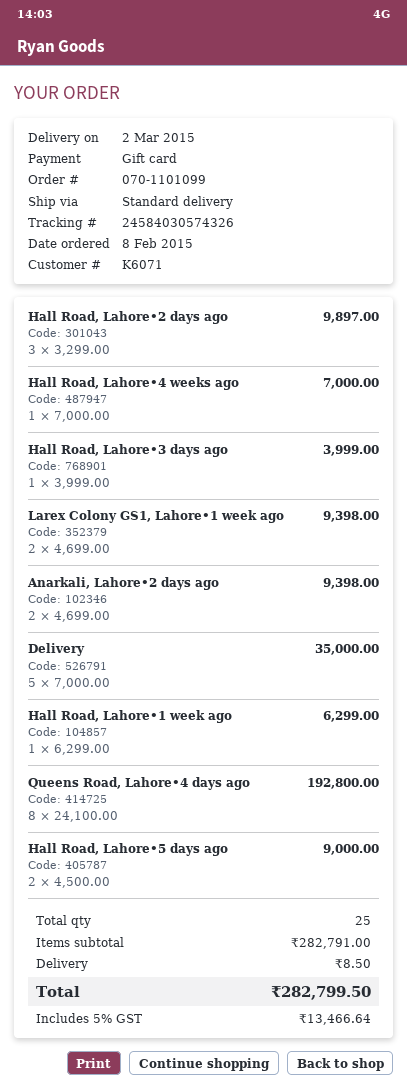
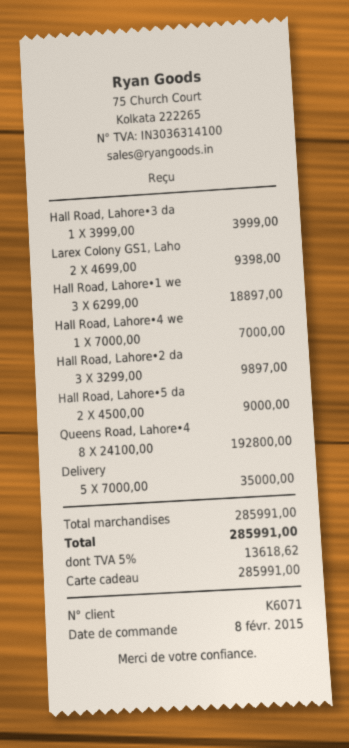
Anarkali, Lahore•2 days ago: 2 x 4699.00 = 9398.00 -> none
Hall Road, Lahore•1 week ago: 1 x 6299.00 = 6299.00 -> 3 x 6299.00 = 18897.00
subtotal: 282791.00 -> 285991.00
shipping: 8.50 -> none
tax: 5% = 13466.64 -> 5% = 13618.62
total: 282799.50 -> 285991.00

